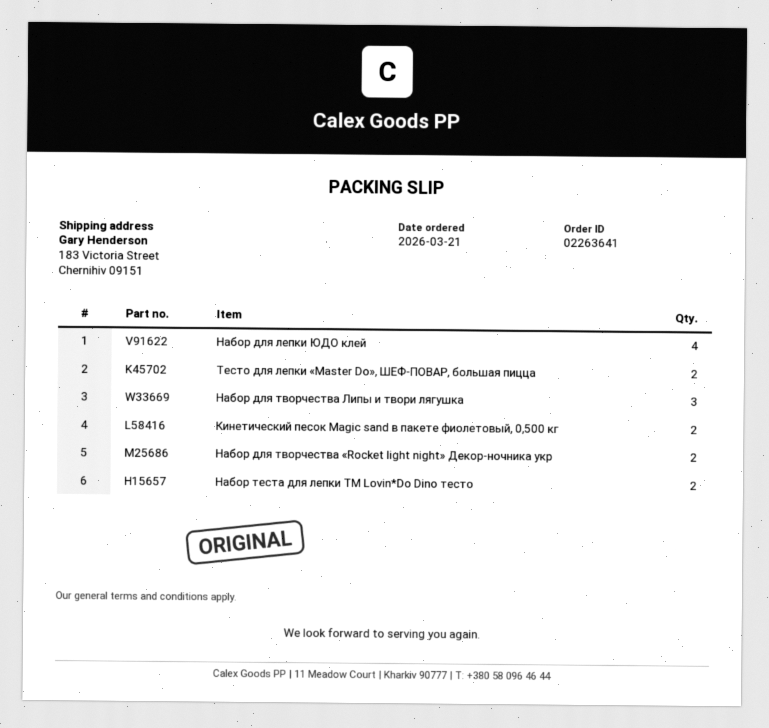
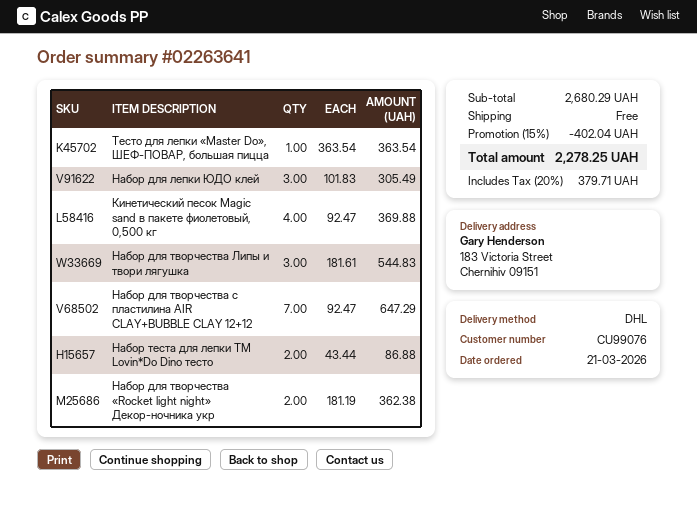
Набор для лепки ЮДО клей: 4 -> 3
Тесто для лепки «Master Do», ШЕФ-ПОВАР, большая пицца: 2 -> 1
Кинетический песок Magic sand в пакете фиолетовый, 0,500 кг: 2 -> 4
Набор для творчества с пластилина AIR CLAY+BUBBLE CLAY 12+12: none -> 7

